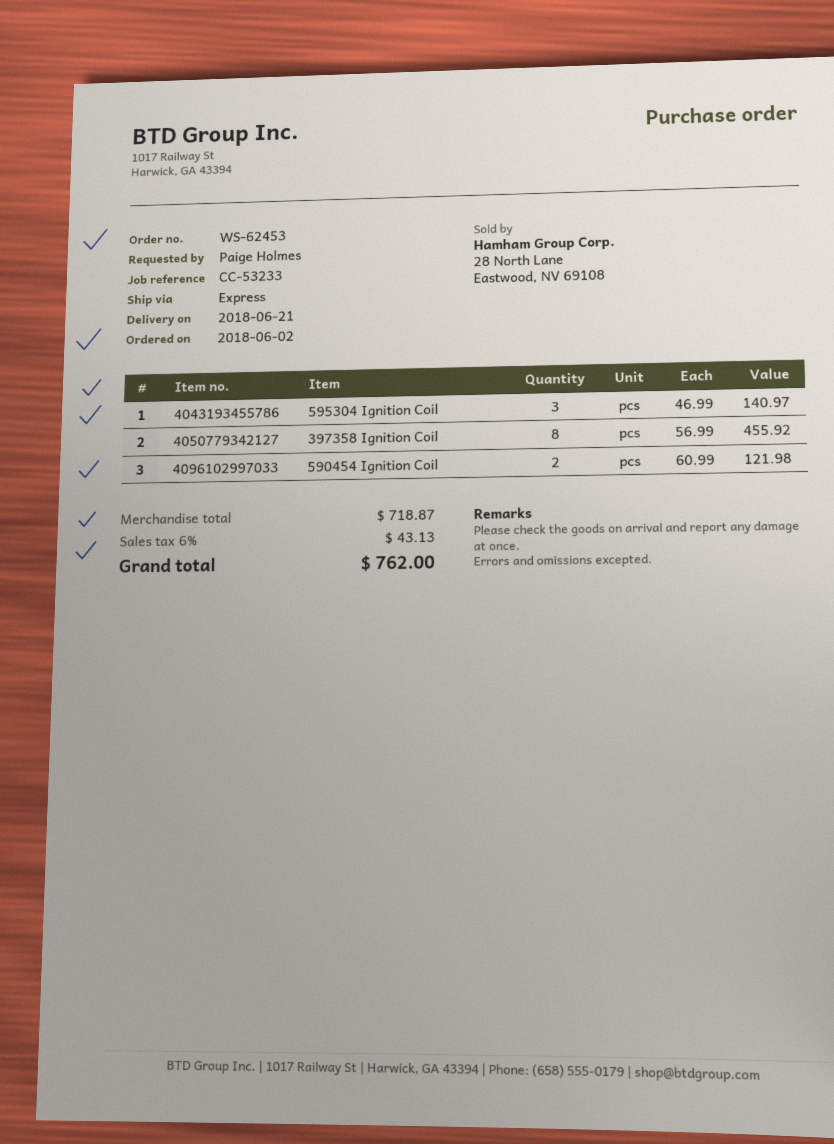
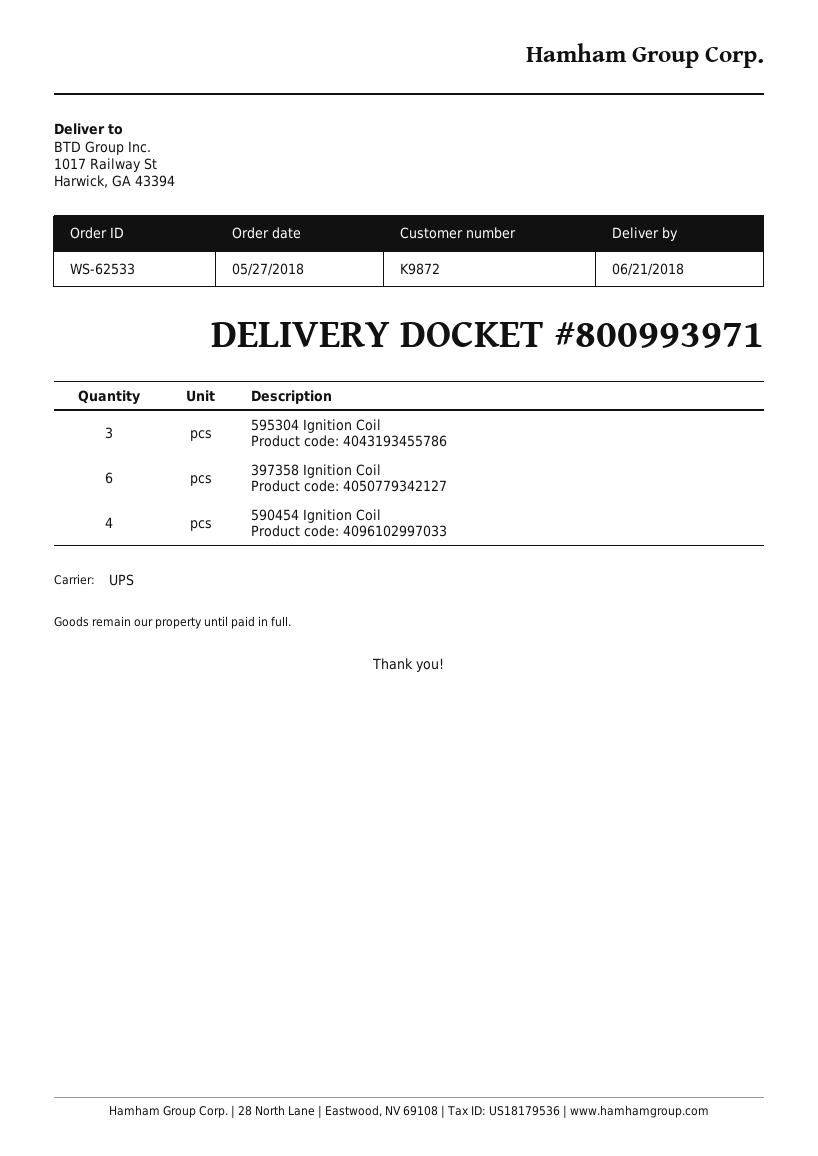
order number: WS-62453 -> WS-62533
order date: 2018-06-02 -> 2018-05-27
shipping method: express -> UPS
397358 Ignition Coil: 8 -> 6
590454 Ignition Coil: 2 -> 4

